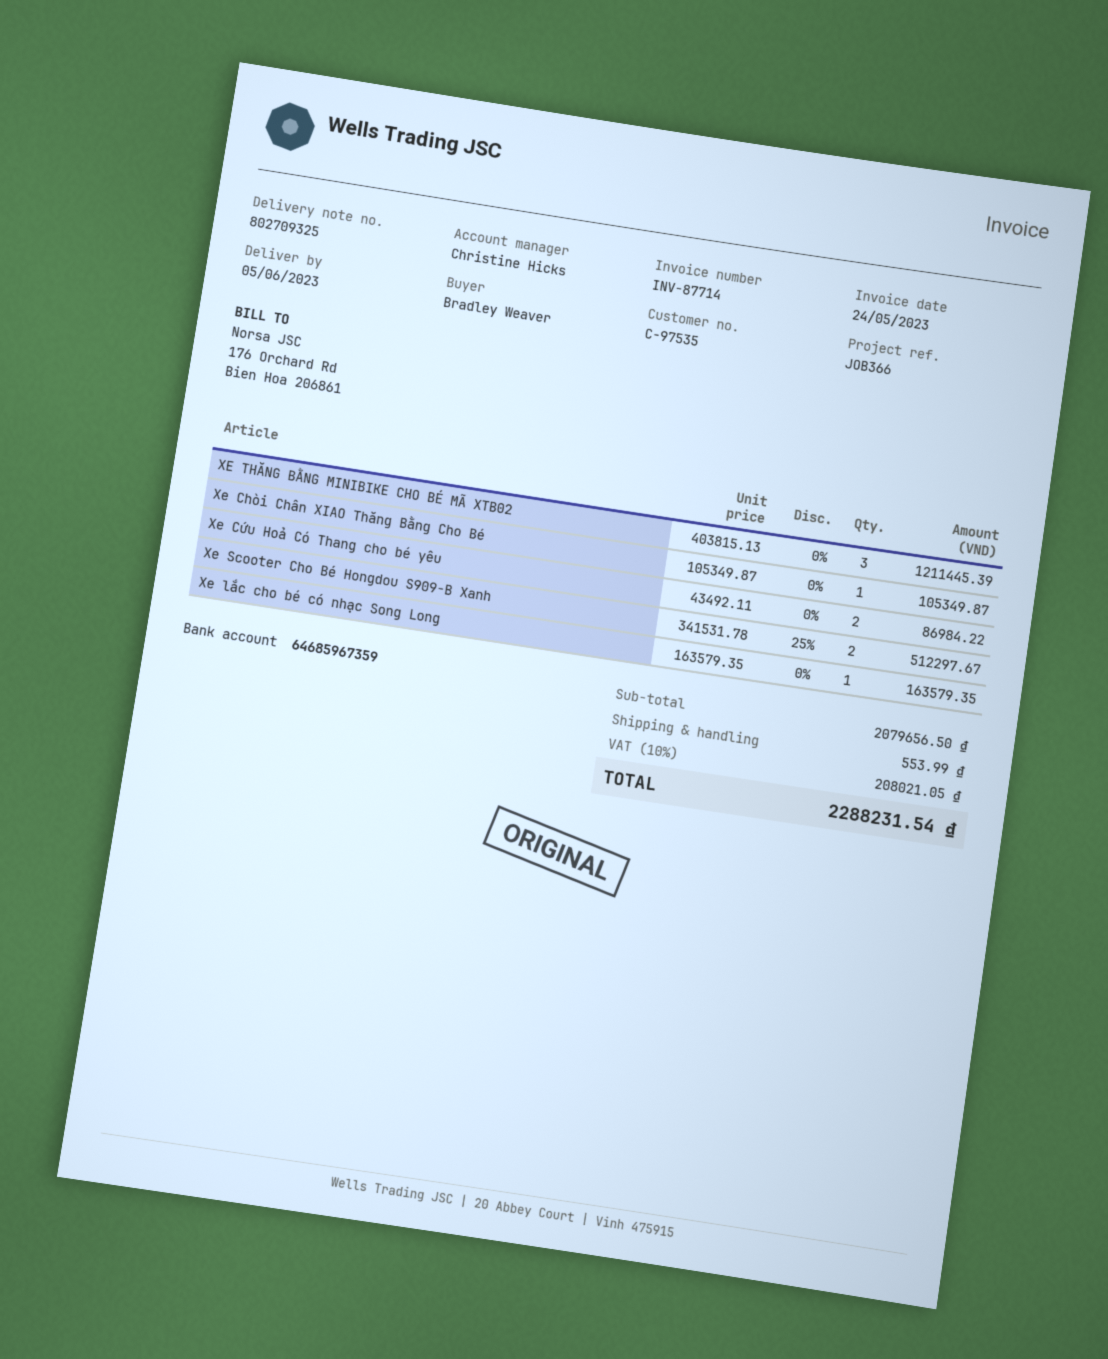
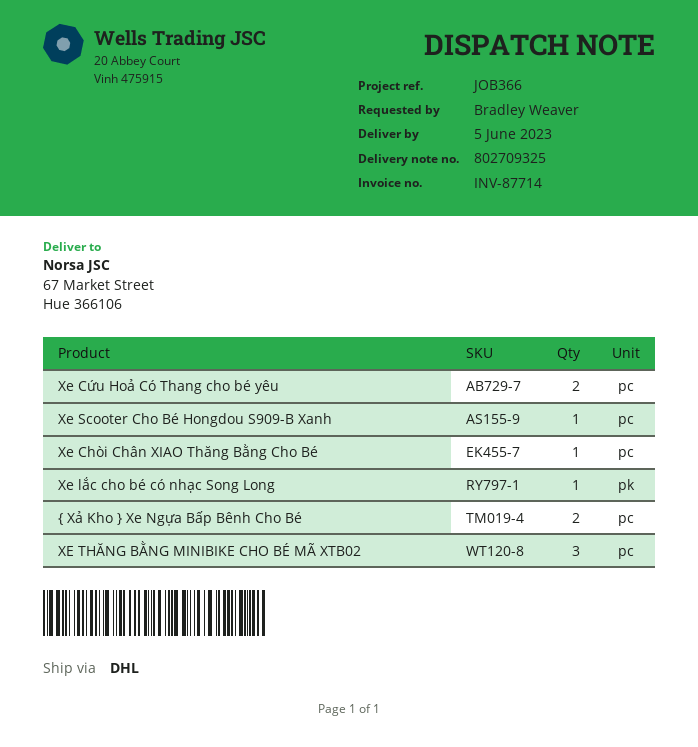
Xe Scooter Cho Bé Hongdou S909-B Xanh: 2 -> 1
{ Xả Kho } Xe Ngựa Bấp Bênh Cho Bé: none -> 2

